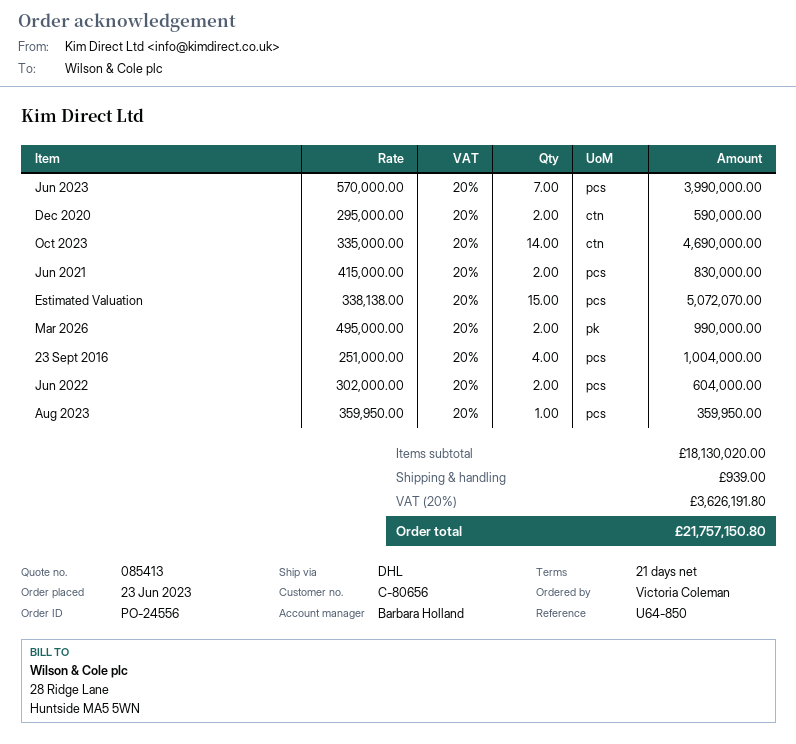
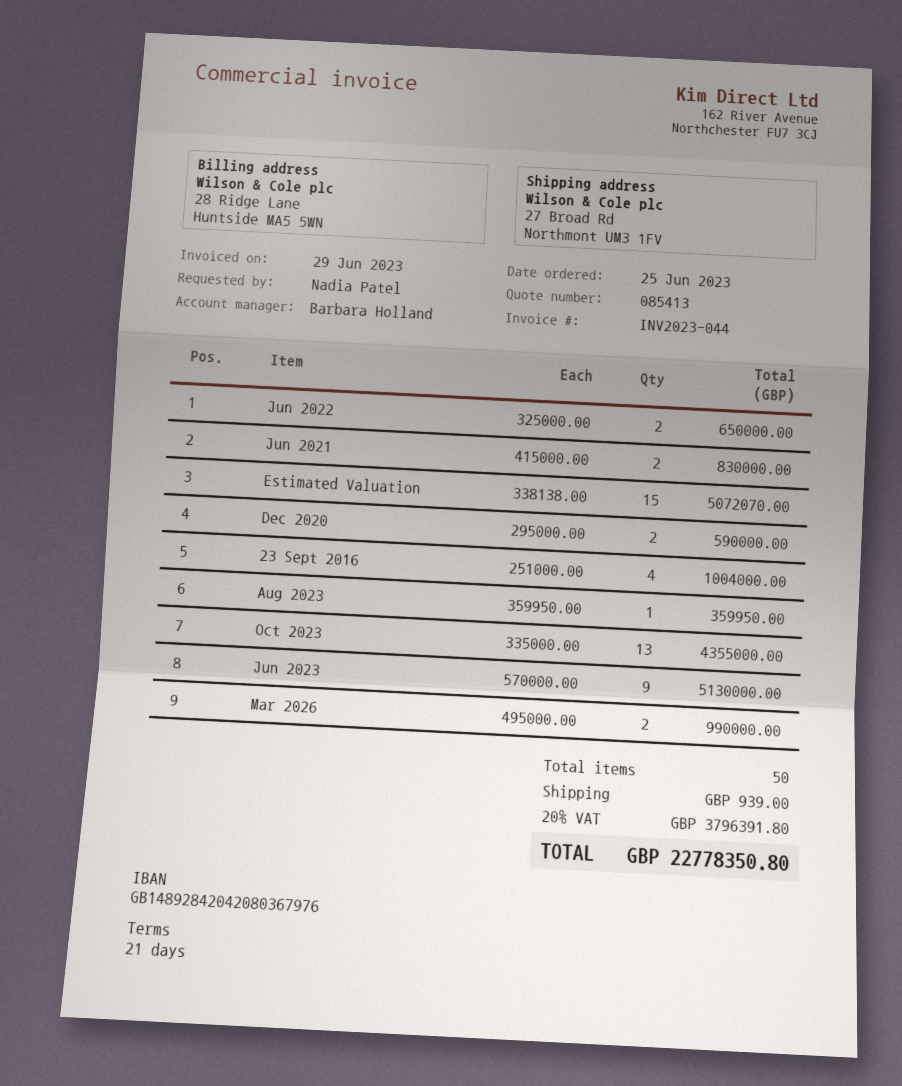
order date: 2023-06-23 -> 2023-06-25
ordered by: Victoria Coleman -> Nadia Patel
Jun 2023: 7 x 570000.00 = 3990000.00 -> 9 x 570000.00 = 5130000.00
Oct 2023: 14 x 335000.00 = 4690000.00 -> 13 x 335000.00 = 4355000.00
Jun 2022: 2 x 302000.00 = 604000.00 -> 2 x 325000.00 = 650000.00
tax: 20% = 3626191.80 -> 20% = 3796391.80
total: 21757150.80 -> 22778350.80

